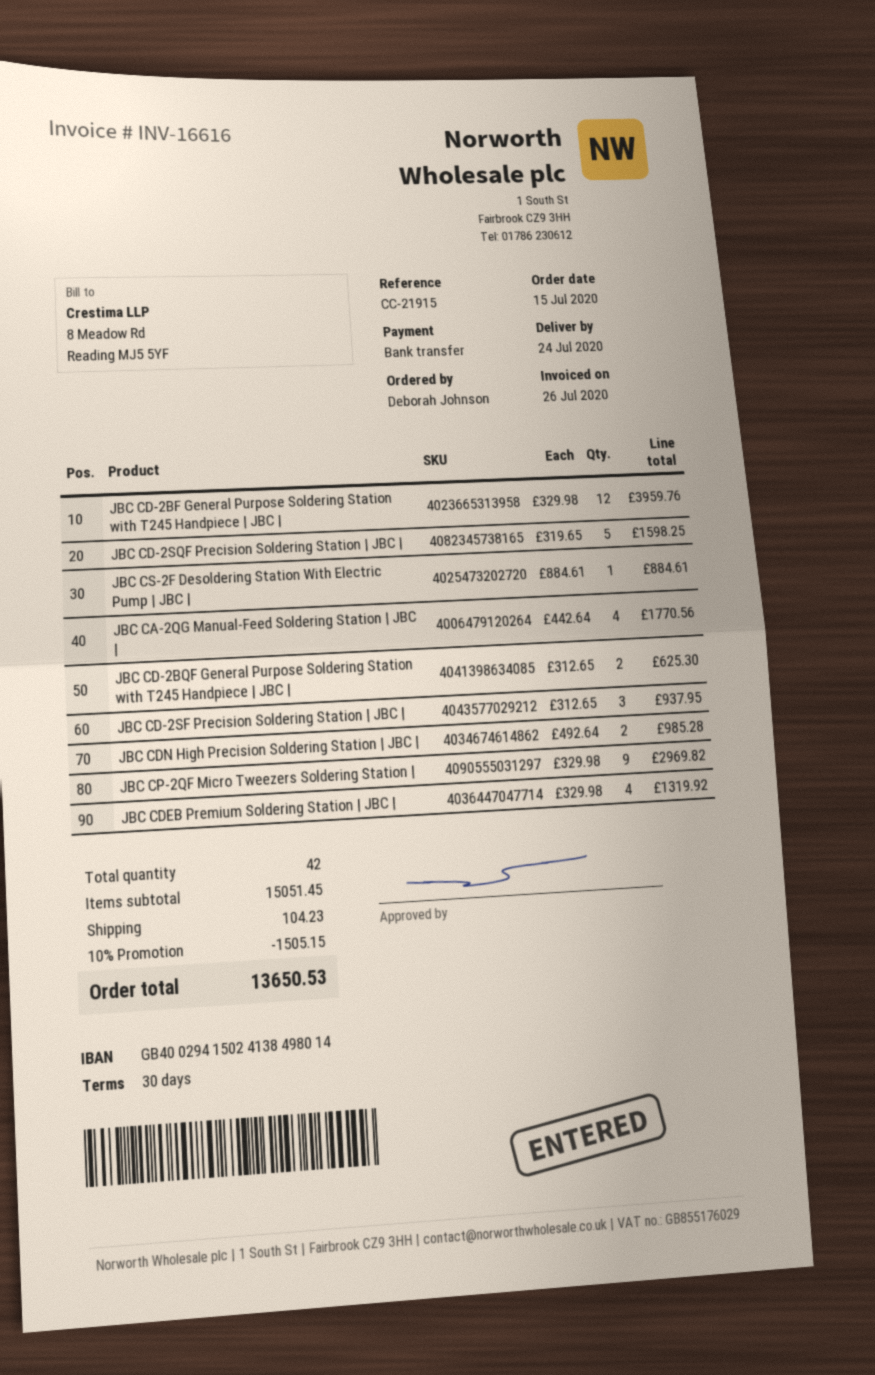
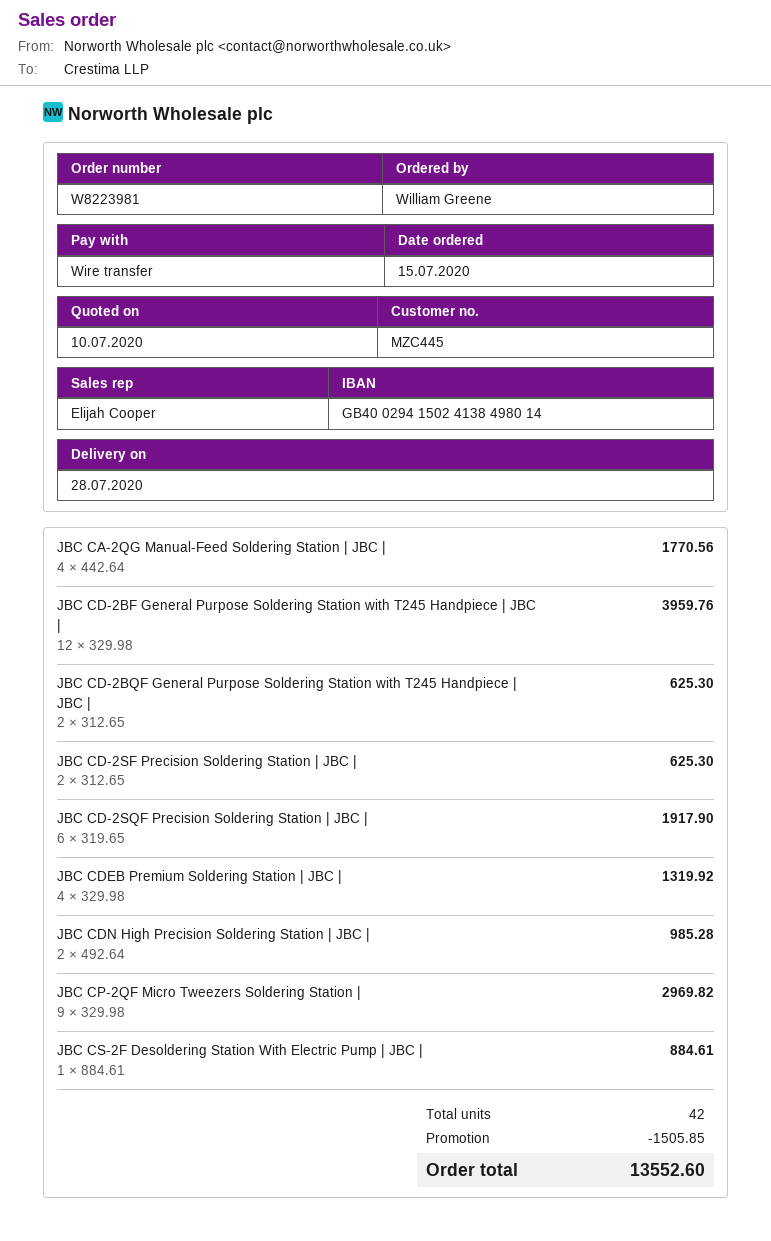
delivery date: 2020-07-24 -> 2020-07-28
ordered by: Deborah Johnson -> William Greene
JBC CD-2SQF Precision Soldering Station | JBC |: 5 x 319.65 = 1598.25 -> 6 x 319.65 = 1917.90
JBC CD-2SF Precision Soldering Station | JBC |: 3 x 312.65 = 937.95 -> 2 x 312.65 = 625.30
discount: 1505.15 -> 1505.85
shipping: 104.23 -> none
total: 13650.53 -> 13552.60

